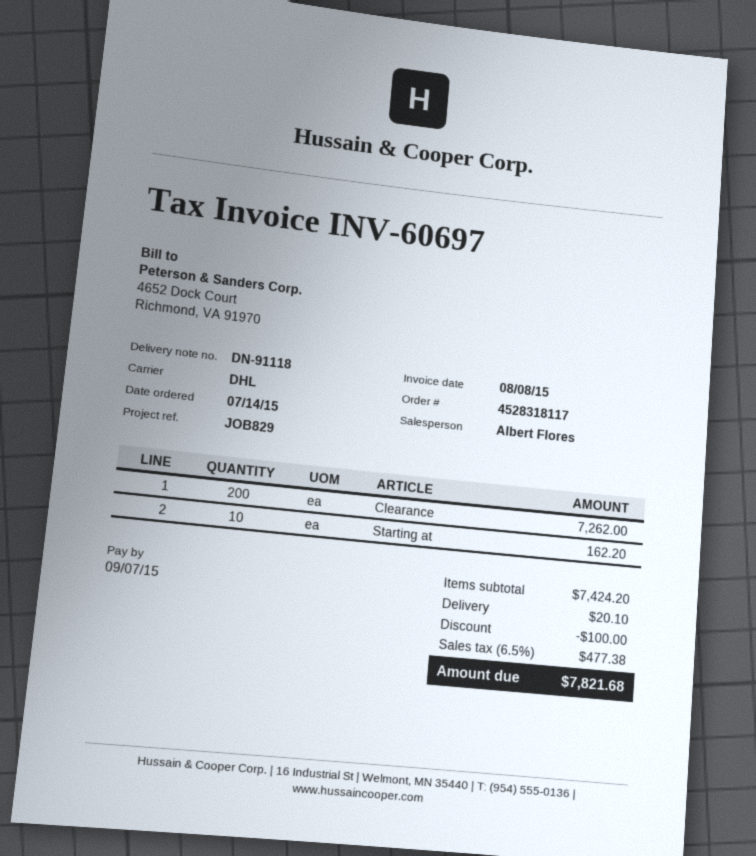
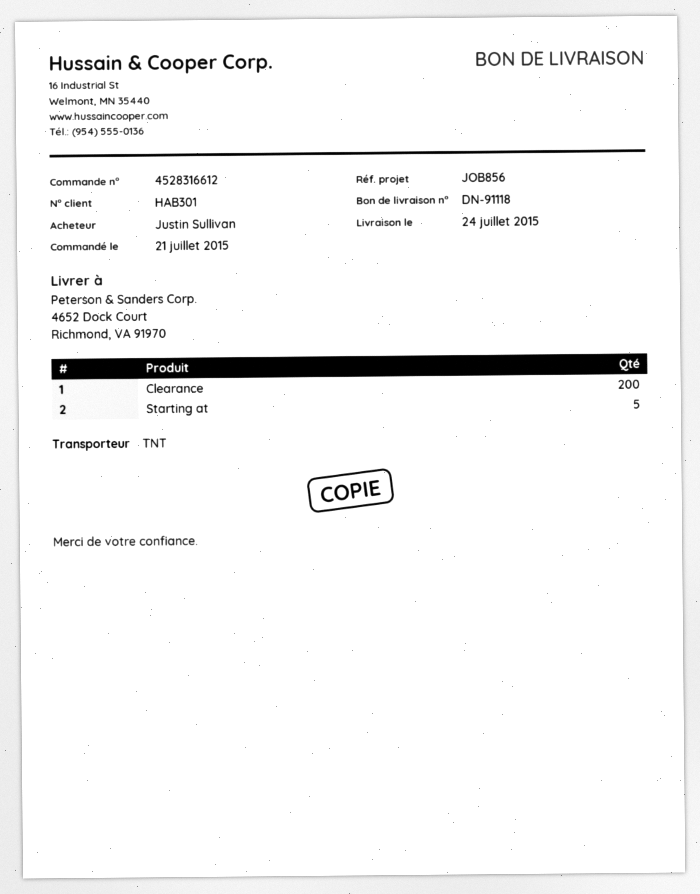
order number: 4528318117 -> 4528316612
order date: 2015-07-14 -> 2015-07-21
reference: JOB829 -> JOB856
shipping method: DHL -> TNT
Starting at: 10 -> 5

